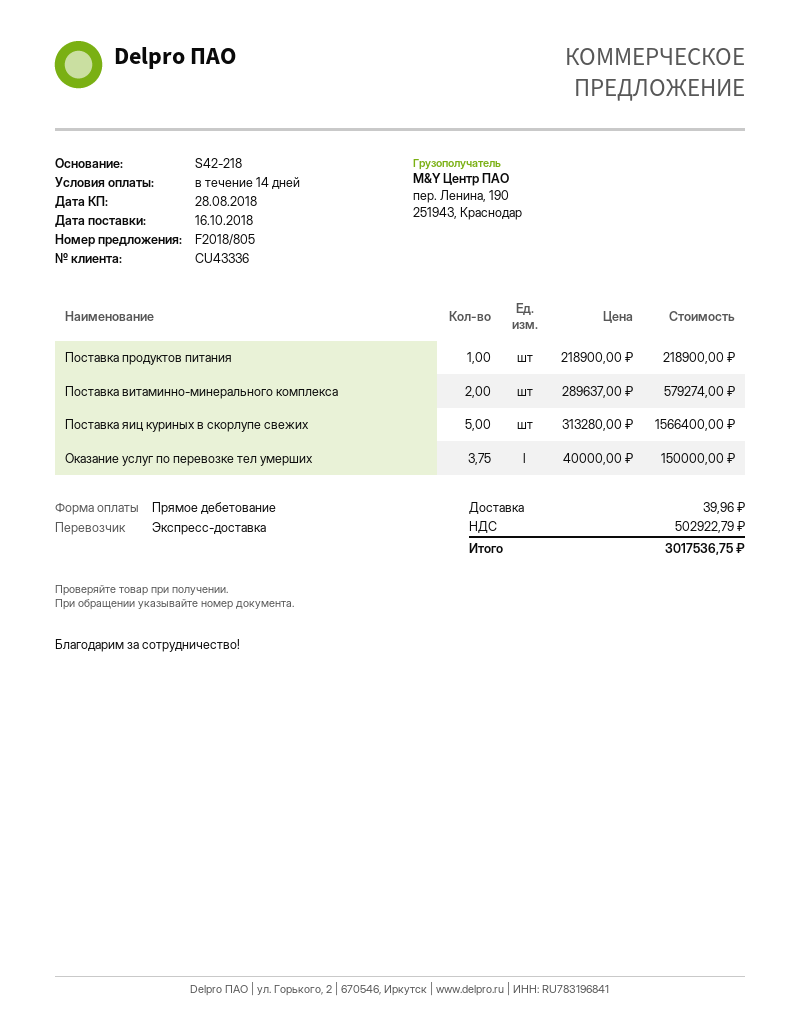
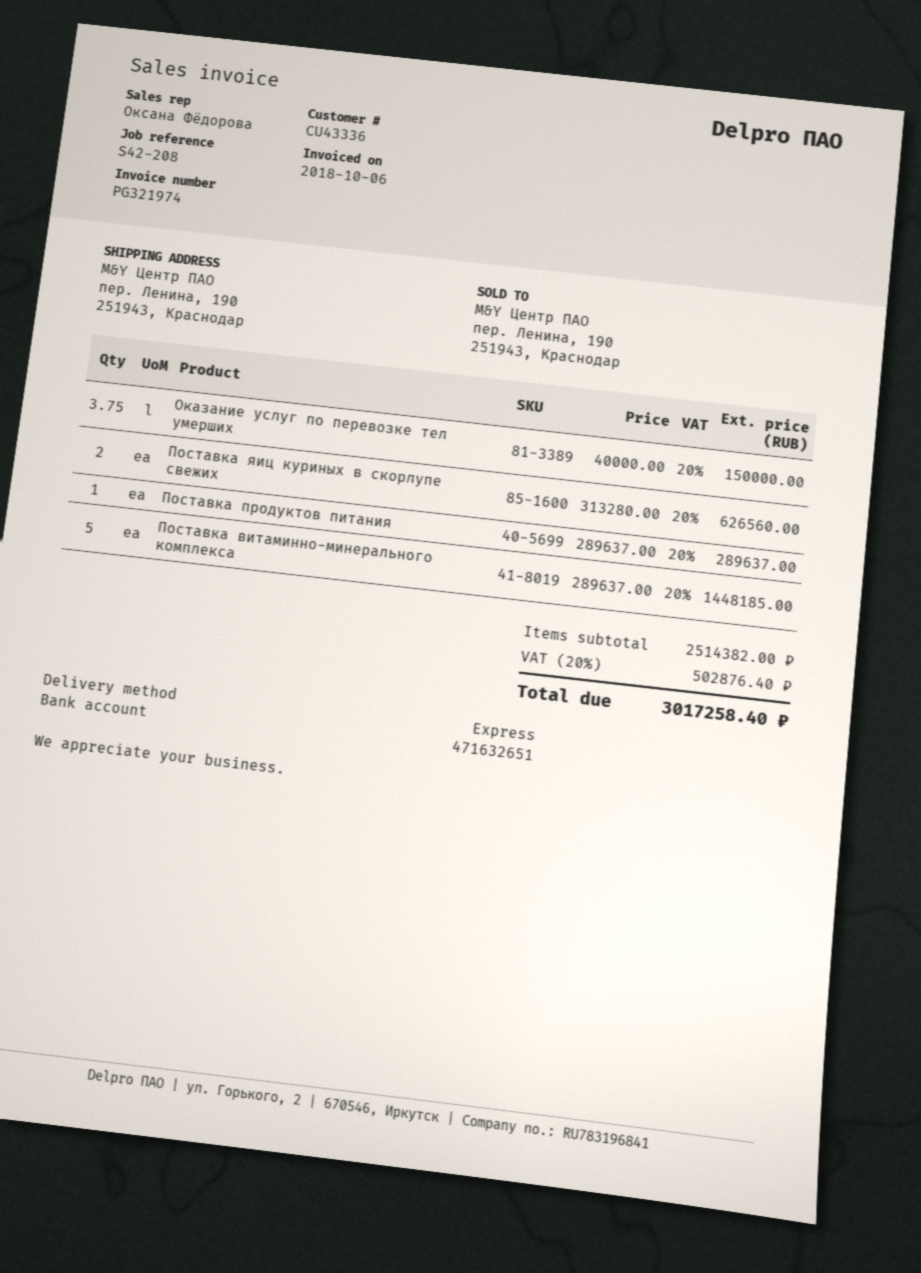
reference: S42-218 -> S42-208
Поставка продуктов питания: 1 x 218900.00 = 218900.00 -> 1 x 289637.00 = 289637.00
Поставка витаминно-минерального комплекса: 2 x 289637.00 = 579274.00 -> 5 x 289637.00 = 1448185.00
Поставка яиц куриных в скорлупе свежих: 5 x 313280.00 = 1566400.00 -> 2 x 313280.00 = 626560.00
shipping: 39.96 -> none
tax: 502922.79 -> 502876.40
total: 3017536.75 -> 3017258.40

